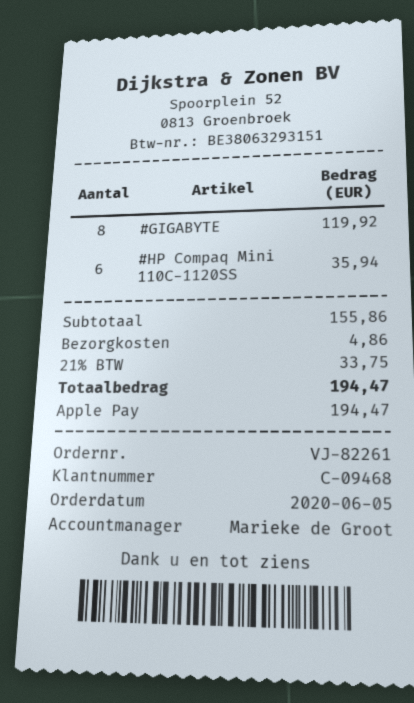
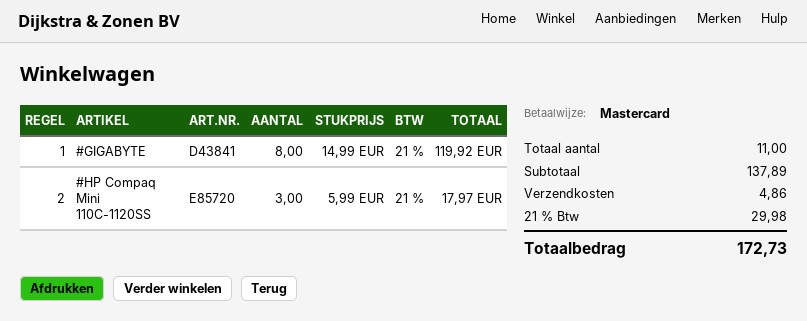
payment method: Apple Pay -> Mastercard
#HP Compaq Mini 110C-1120SS: 6 for 35.94 -> 3 for 17.97
subtotal: 155.86 -> 137.89
tax: 21% = 33.75 -> 21% = 29.98
total: 194.47 -> 172.73

